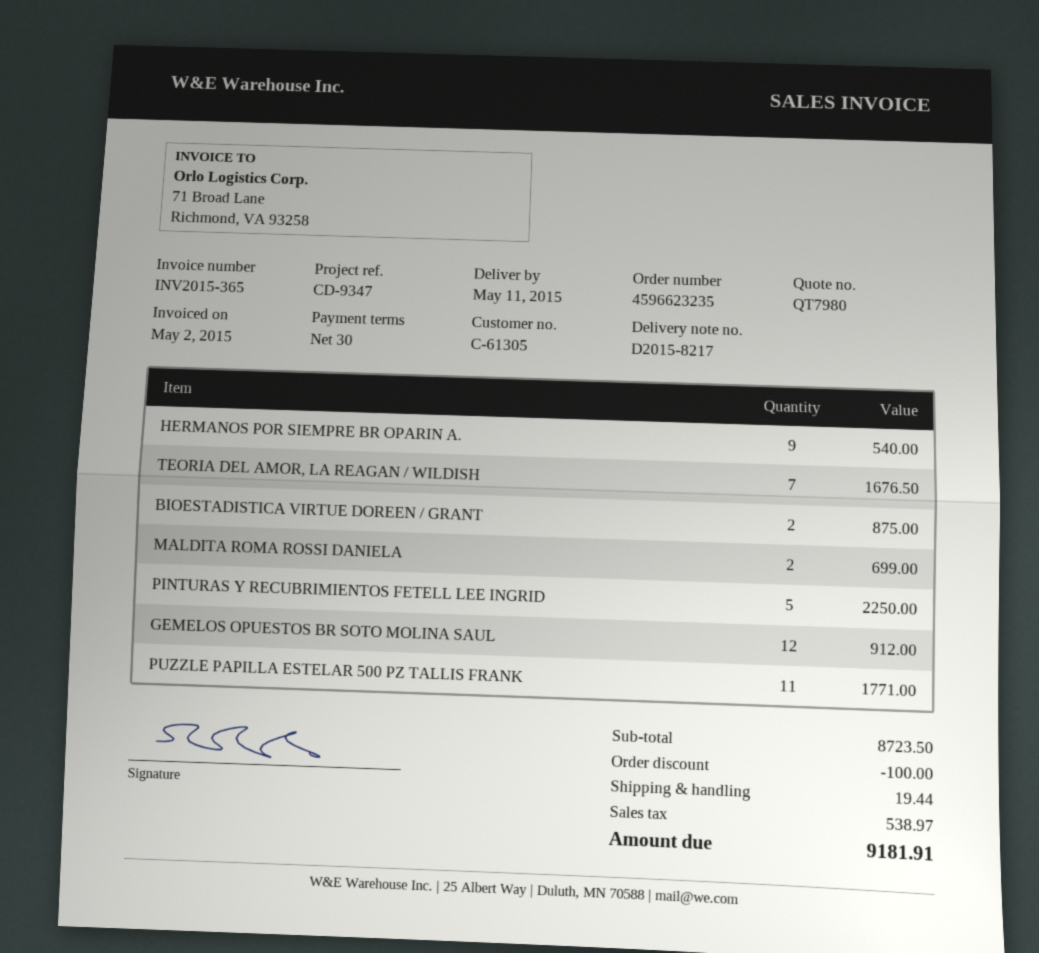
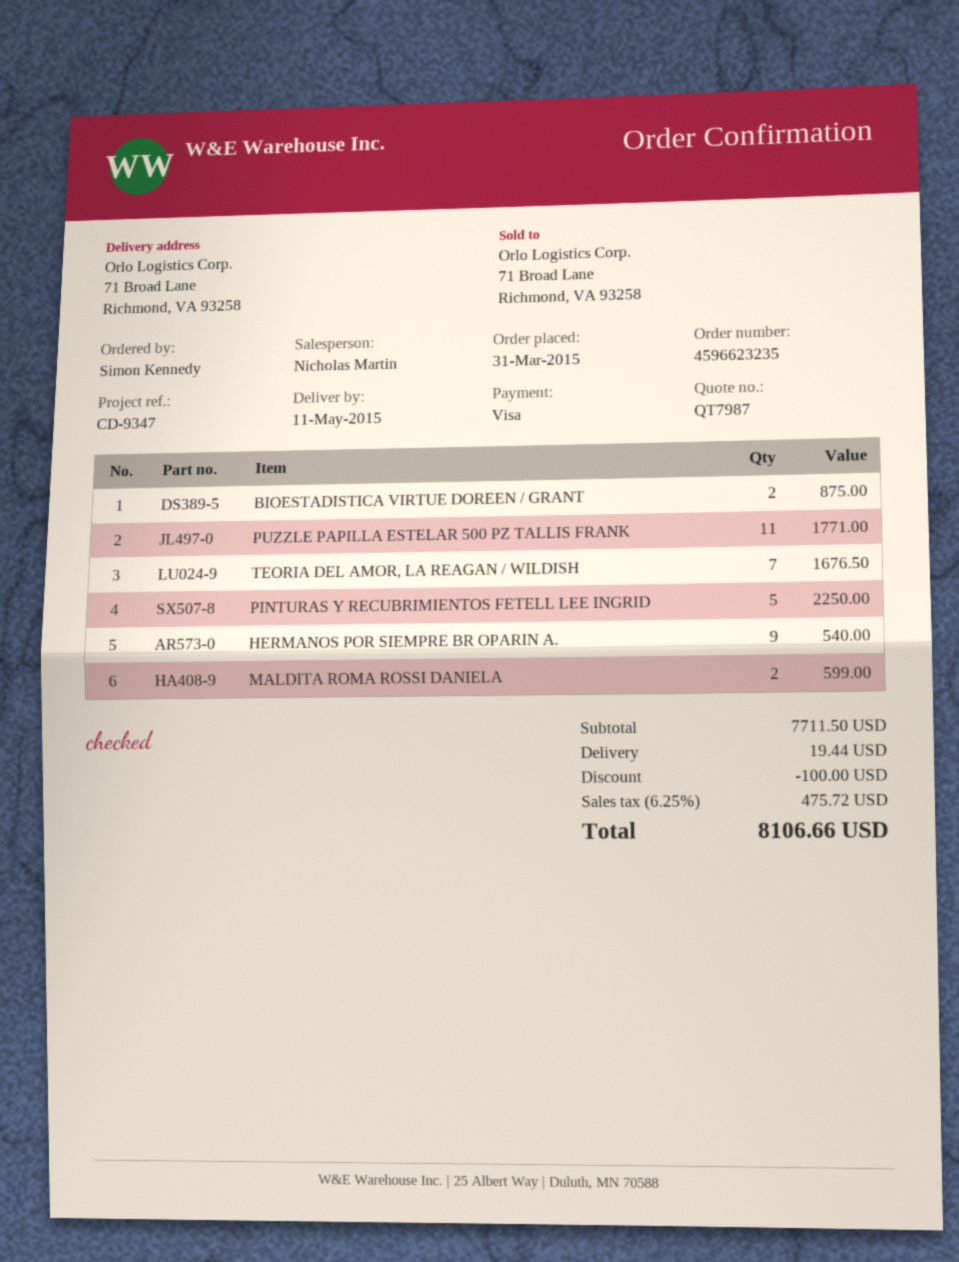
quote number: QT7980 -> QT7987
MALDITA ROMA ROSSI DANIELA: 2 for 699.00 -> 2 for 599.00
GEMELOS OPUESTOS BR SOTO MOLINA SAUL: 12 for 912.00 -> none
subtotal: 8723.50 -> 7711.50
tax: 538.97 -> 475.72
total: 9181.91 -> 8106.66

